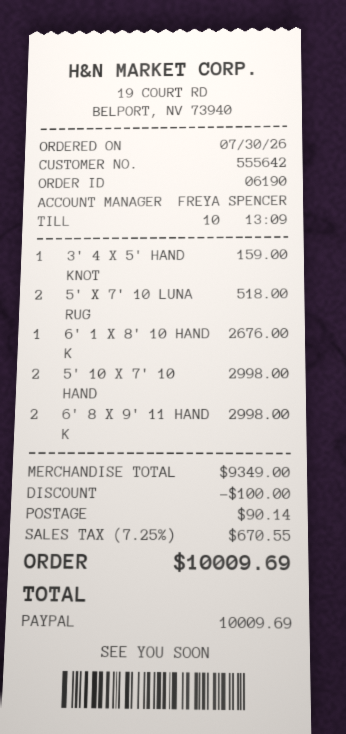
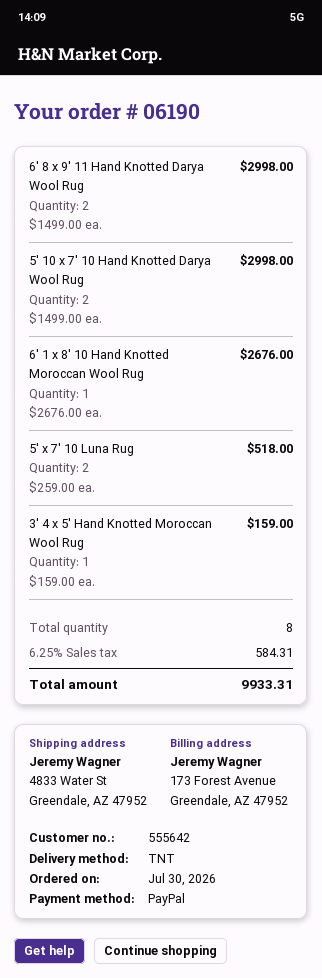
discount: 100.00 -> none
shipping: 90.14 -> none
tax: 7.25% = 670.55 -> 6.25% = 584.31
total: 10009.69 -> 9933.31

